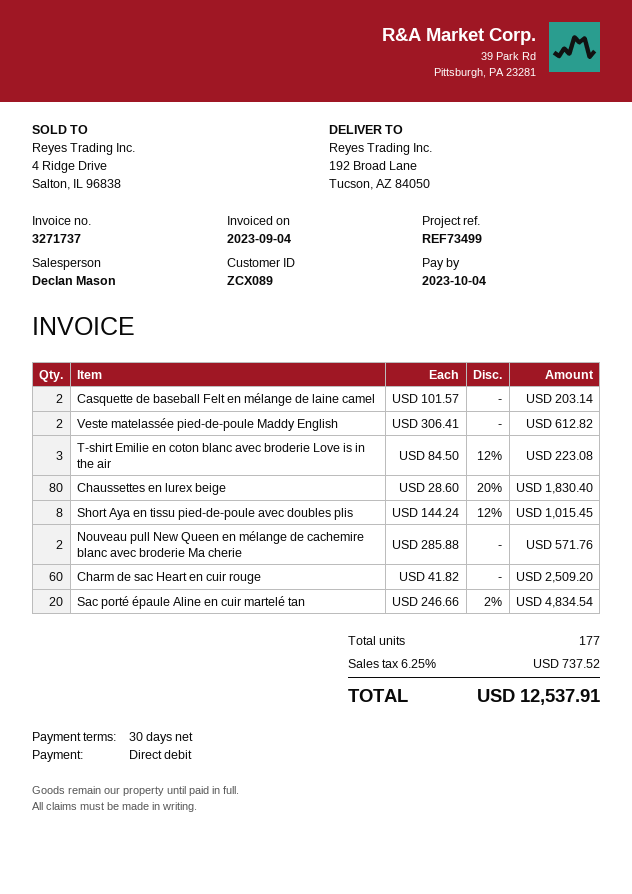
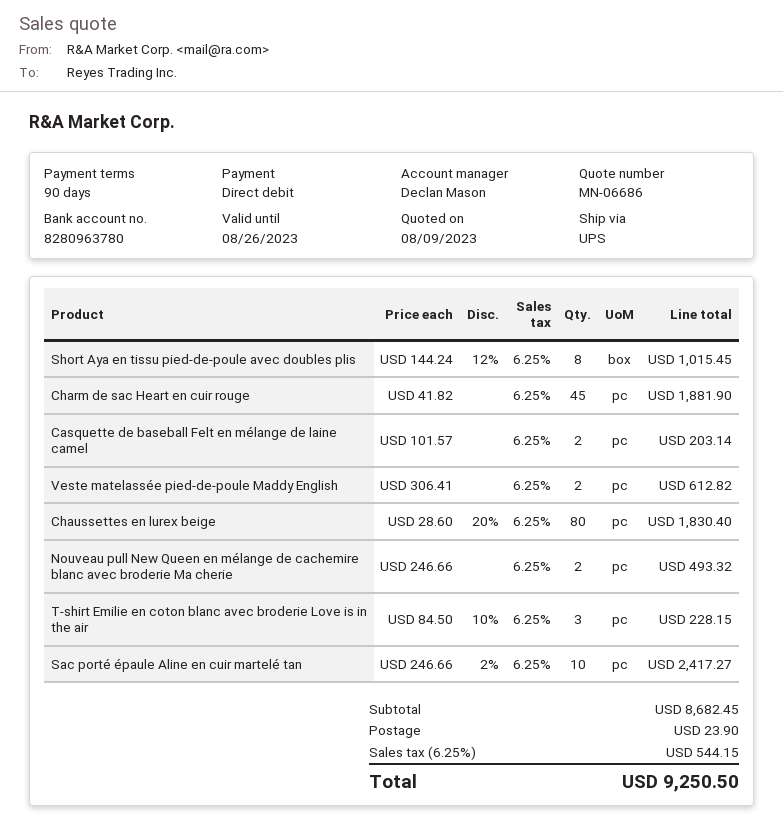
payment terms: 30 days -> 90 days
T-shirt Emilie en coton blanc avec broderie Love is in the air: 3 x 84.50 - 12% = 223.08 -> 3 x 84.50 - 10% = 228.15
Nouveau pull New Queen en mélange de cachemire blanc avec broderie Ma cherie: 2 x 285.88 = 571.76 -> 2 x 246.66 = 493.32
Charm de sac Heart en cuir rouge: 60 x 41.82 = 2509.20 -> 45 x 41.82 = 1881.90
Sac porté épaule Aline en cuir martelé tan: 20 x 246.66 - 2% = 4834.54 -> 10 x 246.66 - 2% = 2417.27
shipping: none -> 23.90
tax: 6.25% = 737.52 -> 6.25% = 544.15
total: 12537.91 -> 9250.50

